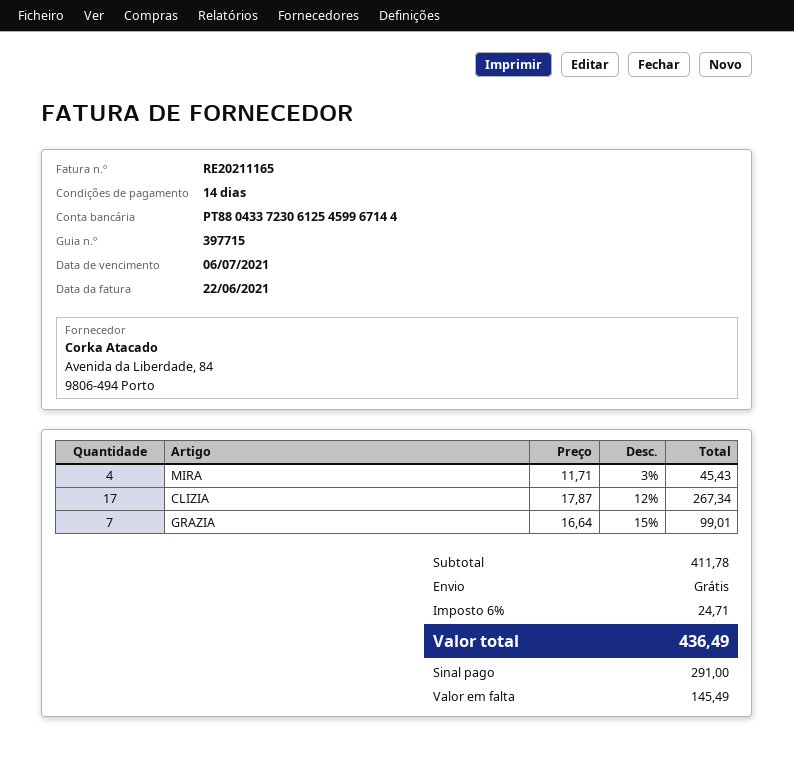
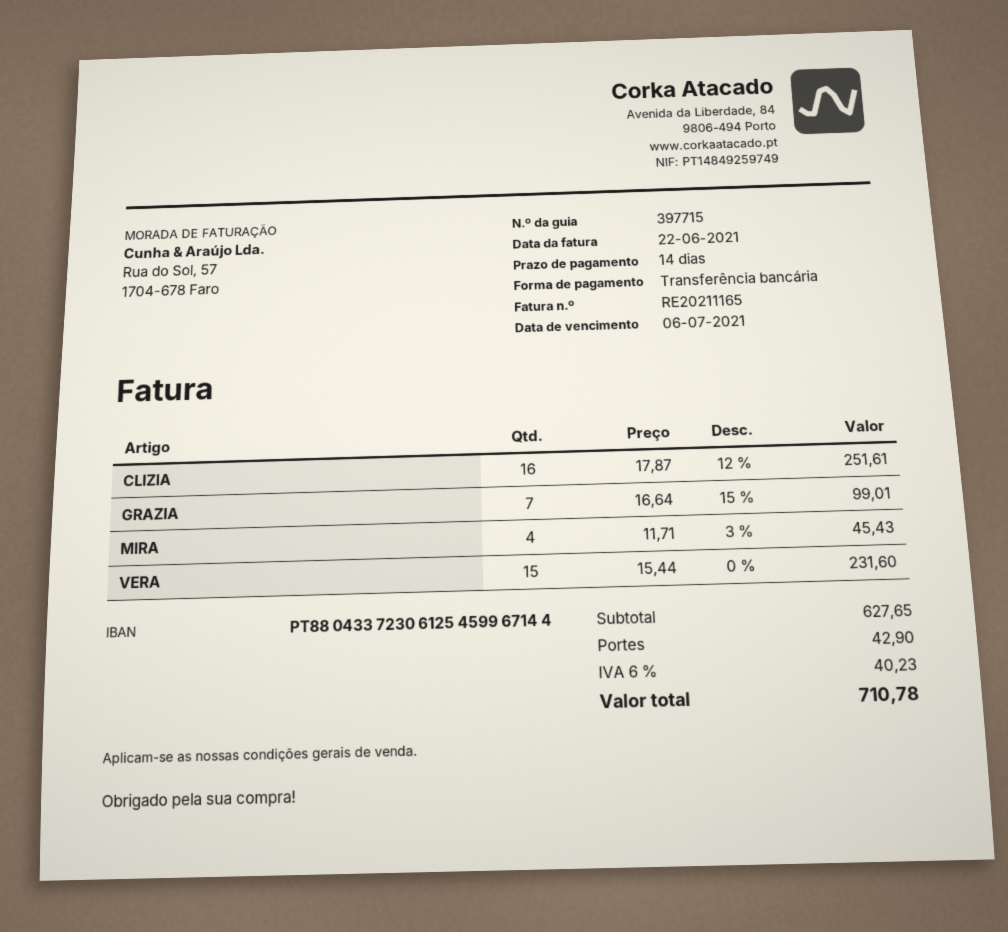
CLIZIA: 17 x 17.87 - 12% = 267.34 -> 16 x 17.87 - 12% = 251.61
VERA: none -> 15 x 15.44 = 231.60
subtotal: 411.78 -> 627.65
shipping: 0.00 -> 42.90
tax: 6% = 24.71 -> 6% = 40.23
total: 436.49 -> 710.78

